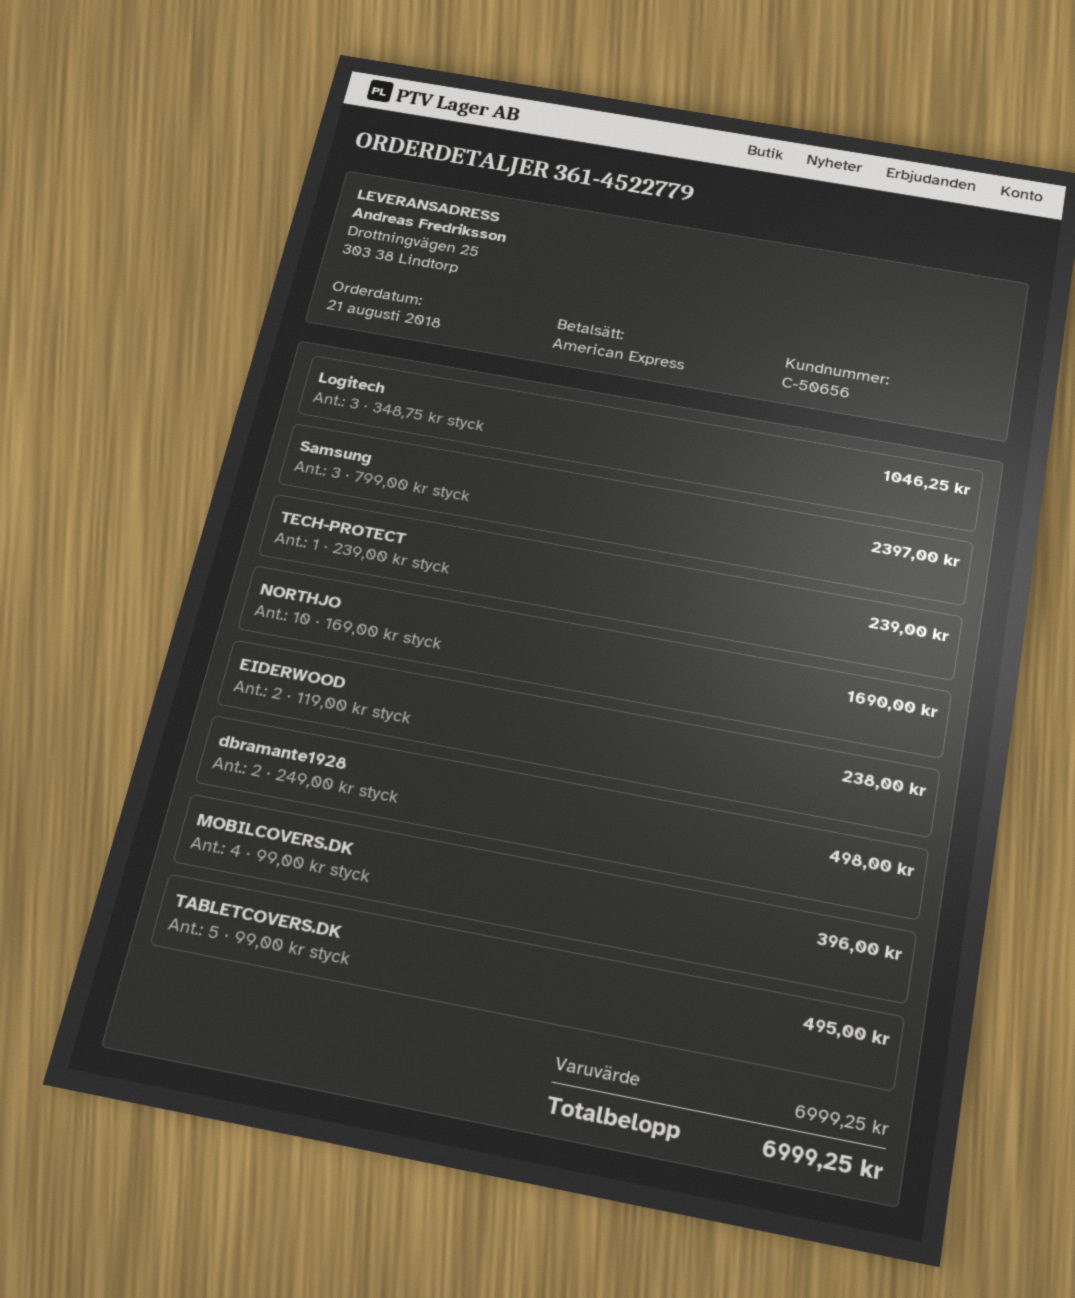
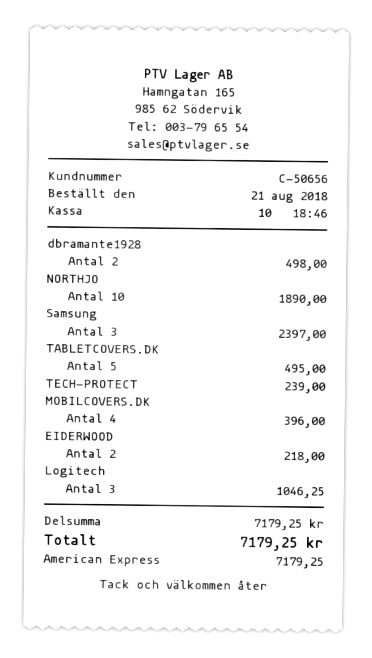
NORTHJO: 10 for 1690.00 -> 10 for 1890.00
EIDERWOOD: 2 for 238.00 -> 2 for 218.00
subtotal: 6999.25 -> 7179.25
total: 6999.25 -> 7179.25

